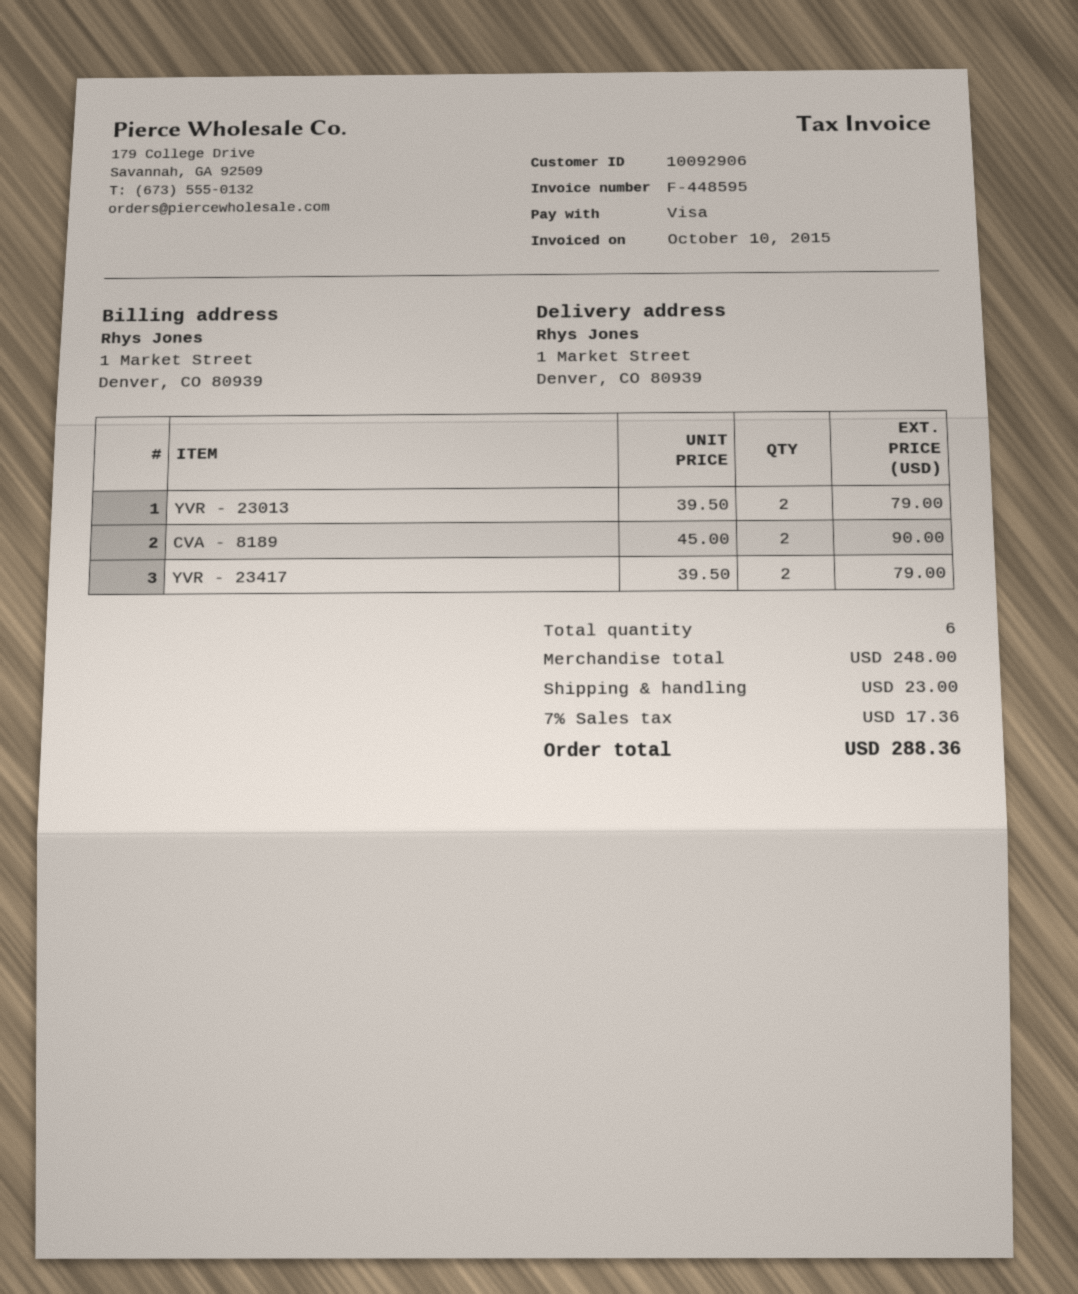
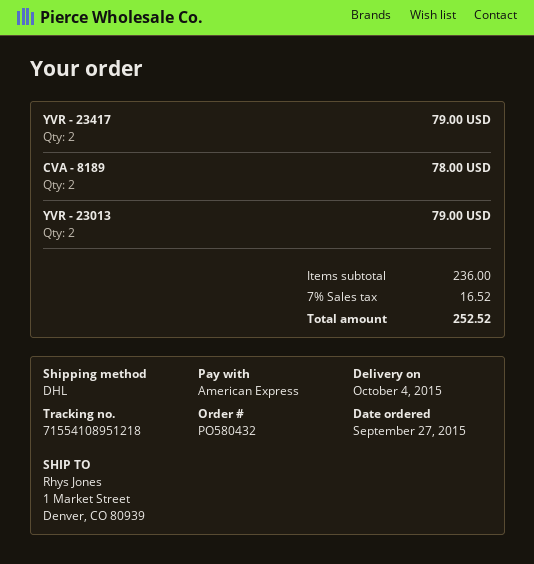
payment method: Visa -> American Express
CVA - 8189: 2 for 90.00 -> 2 for 78.00
subtotal: 248.00 -> 236.00
shipping: 23.00 -> none
tax: 7% = 17.36 -> 7% = 16.52
total: 288.36 -> 252.52

